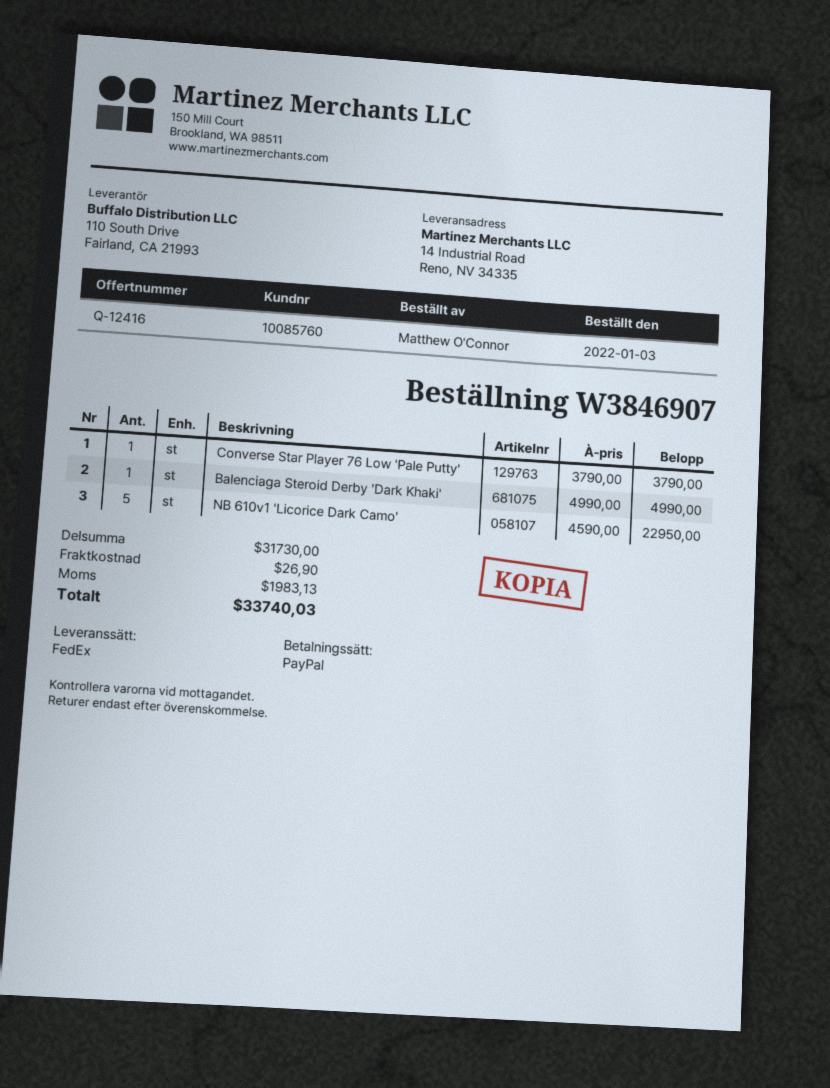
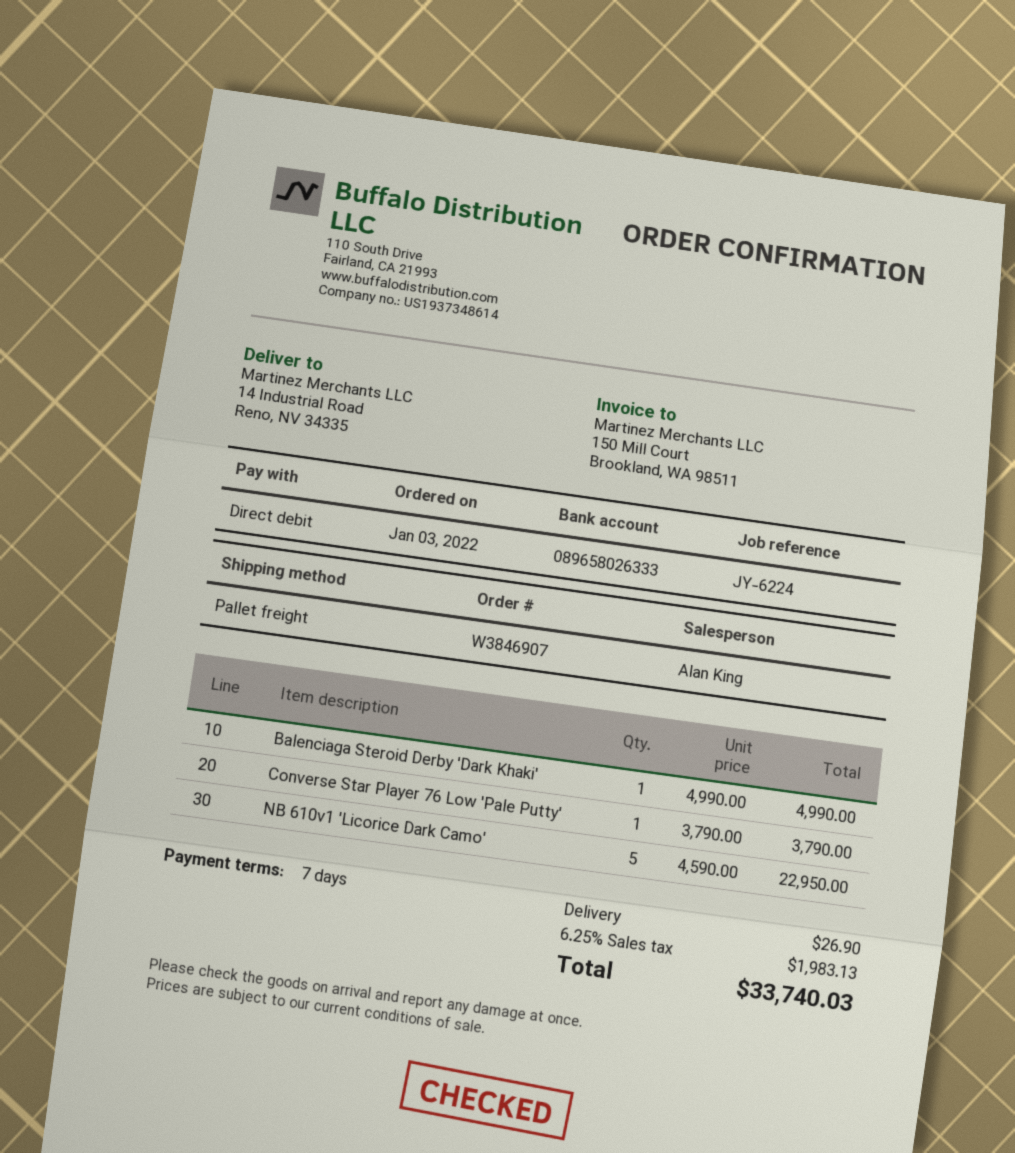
payment method: PayPal -> direct debit
shipping method: FedEx -> pallet freight

